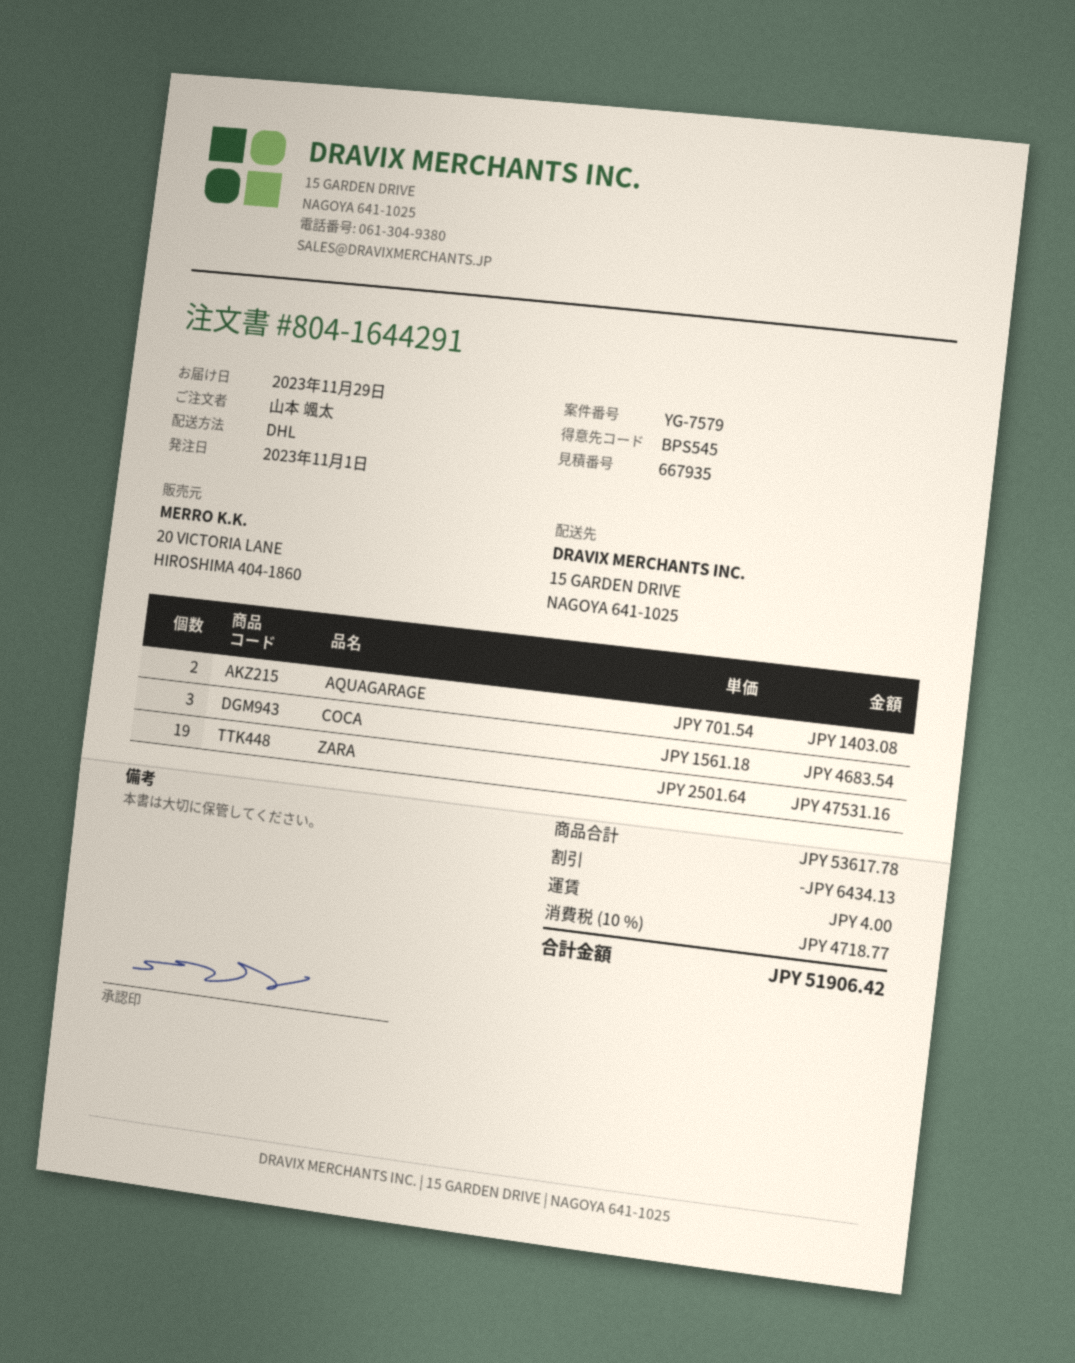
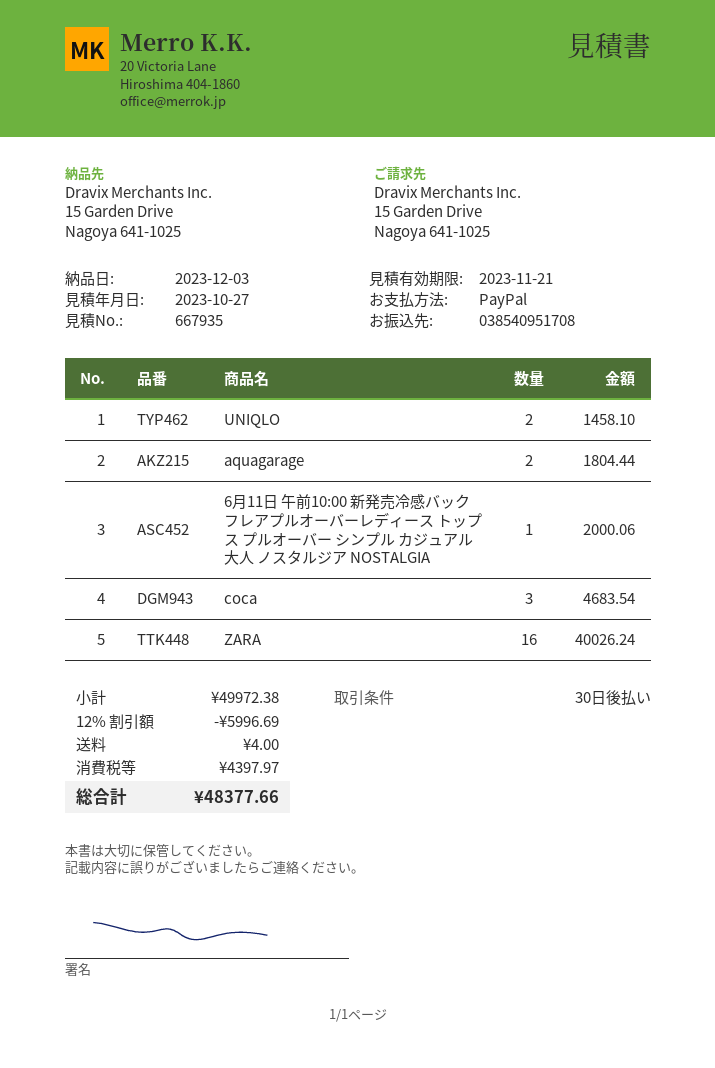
delivery date: 2023-11-29 -> 2023-12-03
AQUAGARAGE: 2 for 1403.08 -> 2 for 1804.44
ZARA: 19 for 47531.16 -> 16 for 40026.24
UNIQLO: none -> 2 for 1458.10
6月11日 午前10:00 新発売冷感バックフレアプルオーバーレディース トップス プルオーバー シンプル カジュアル 大人 ノスタルジア NOSTALGIA: none -> 1 for 2000.06
subtotal: 53617.78 -> 49972.38
discount: 6434.13 -> 5996.69
tax: 4718.77 -> 4397.97
total: 51906.42 -> 48377.66

